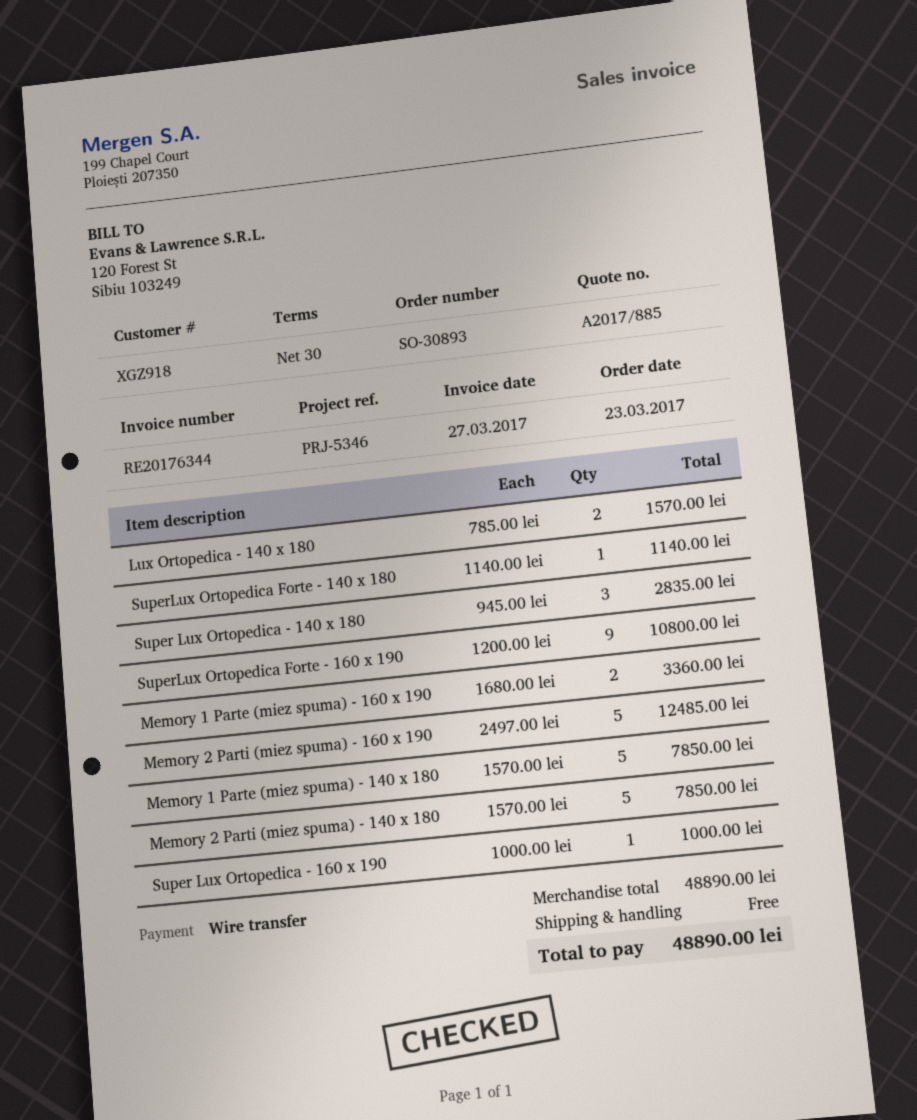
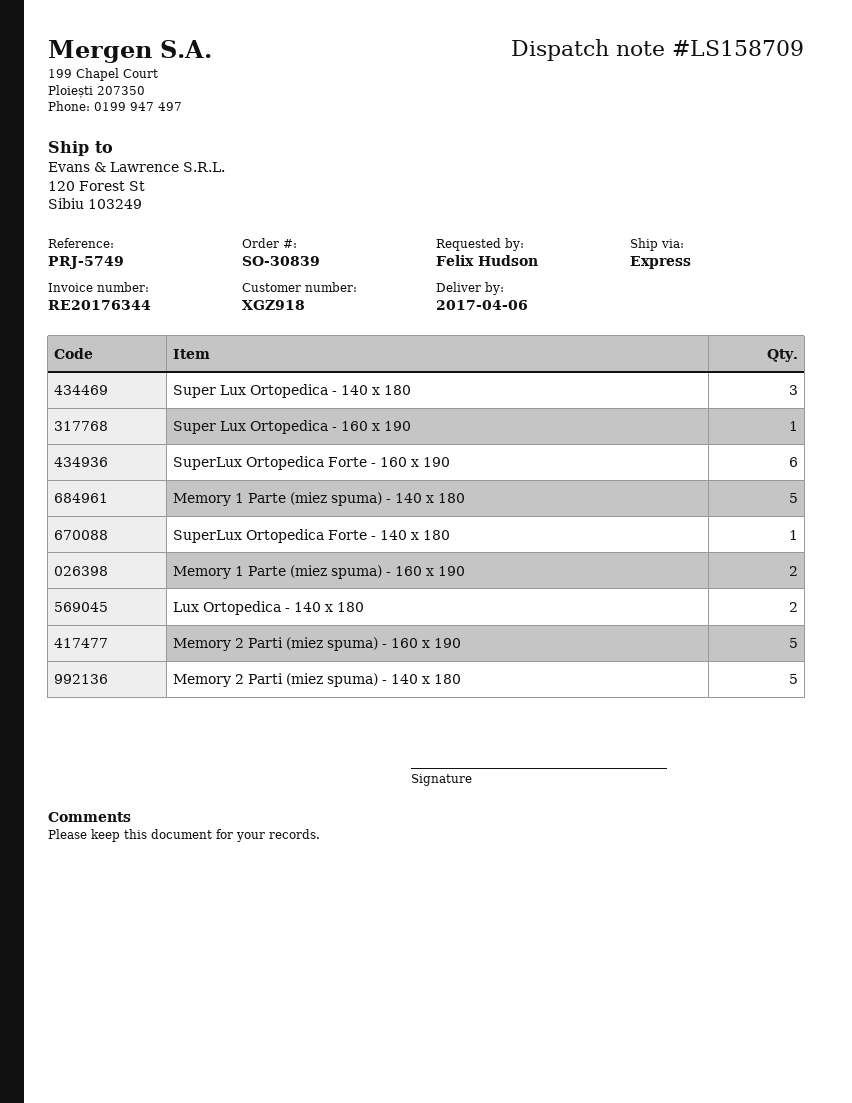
order number: SO-30893 -> SO-30839
reference: PRJ-5346 -> PRJ-5749
SuperLux Ortopedica Forte - 160 x 190: 9 -> 6

